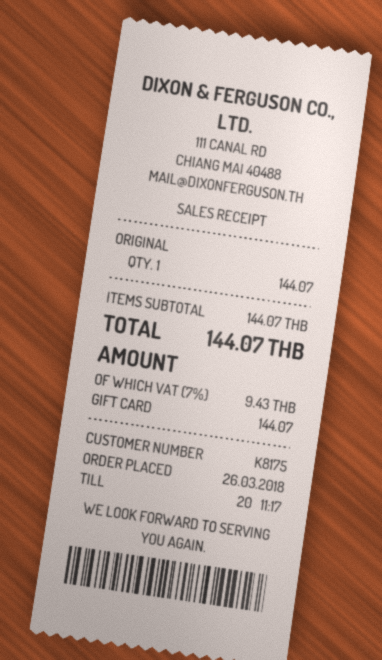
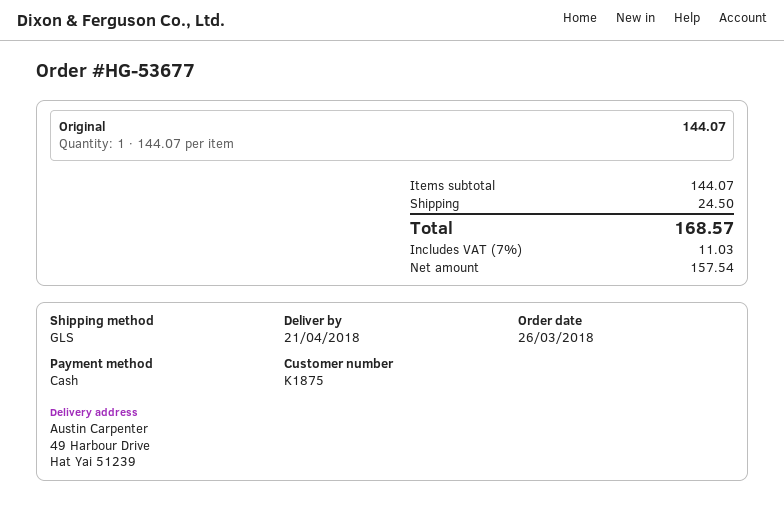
customer number: K8175 -> K1875
payment method: gift card -> cash
shipping: none -> 24.50
tax: 7% = 9.43 -> 7% = 11.03
total: 144.07 -> 168.57

